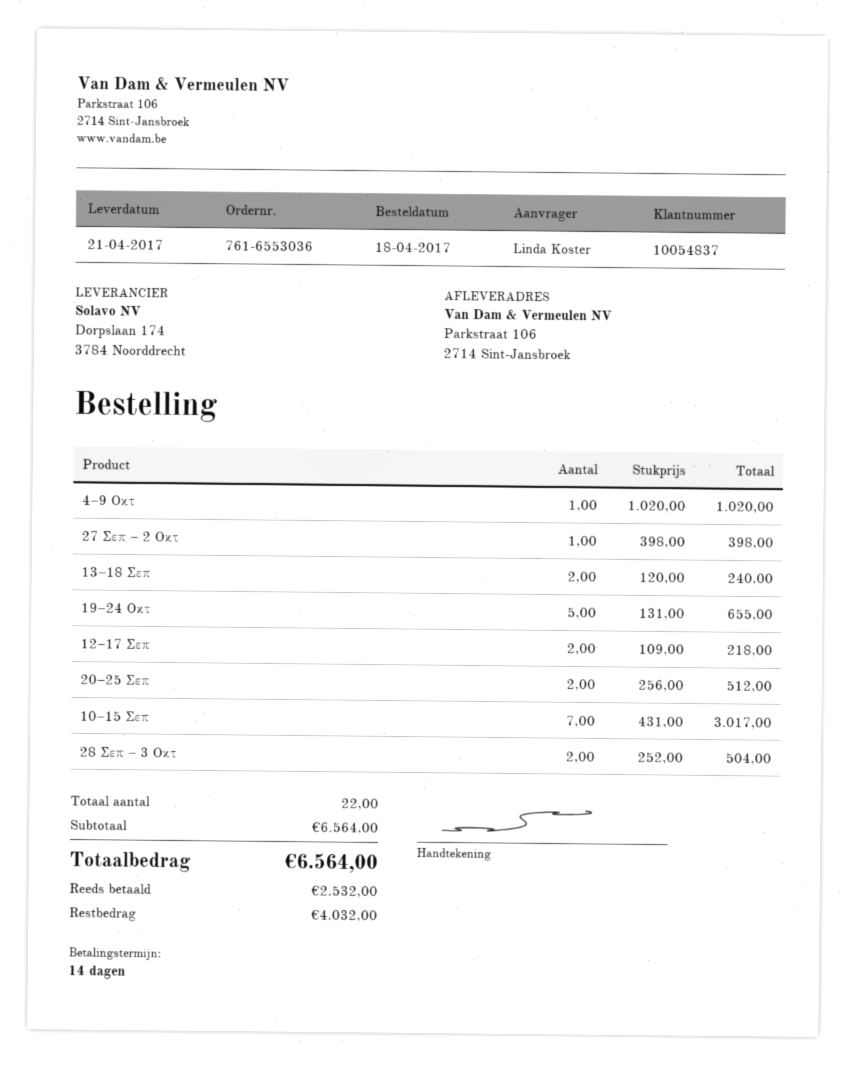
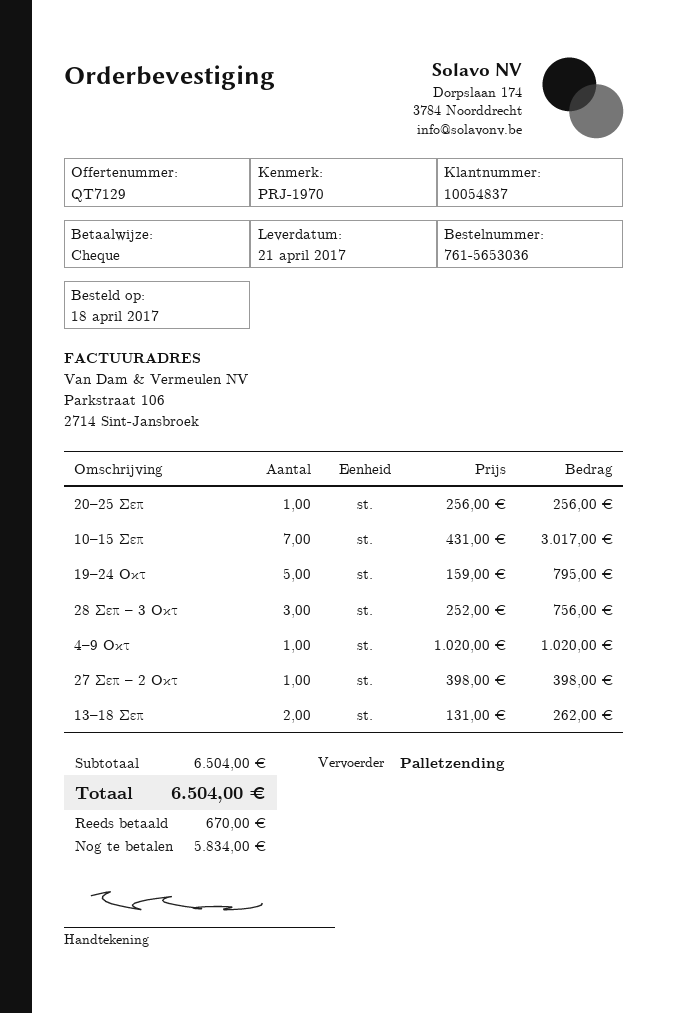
order number: 761-6553036 -> 761-5653036
13–18 Σεπ: 2 x 120.00 = 240.00 -> 2 x 131.00 = 262.00
19–24 Οκτ: 5 x 131.00 = 655.00 -> 5 x 159.00 = 795.00
12–17 Σεπ: 2 x 109.00 = 218.00 -> none
20–25 Σεπ: 2 x 256.00 = 512.00 -> 1 x 256.00 = 256.00
28 Σεπ – 3 Οκτ: 2 x 252.00 = 504.00 -> 3 x 252.00 = 756.00
subtotal: 6564.00 -> 6504.00
total: 6564.00 -> 6504.00
deposit: 2532.00 -> 670.00
balance: 4032.00 -> 5834.00

